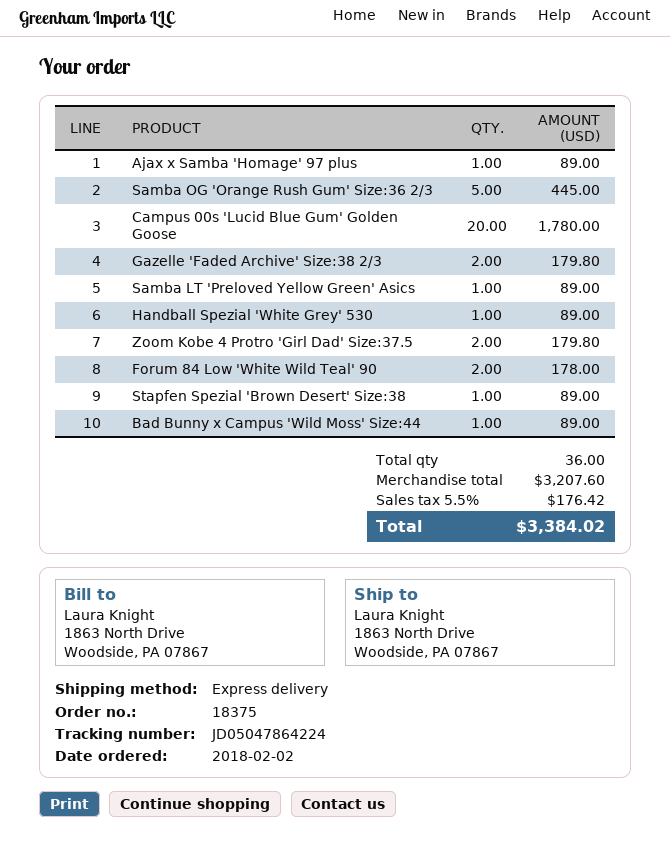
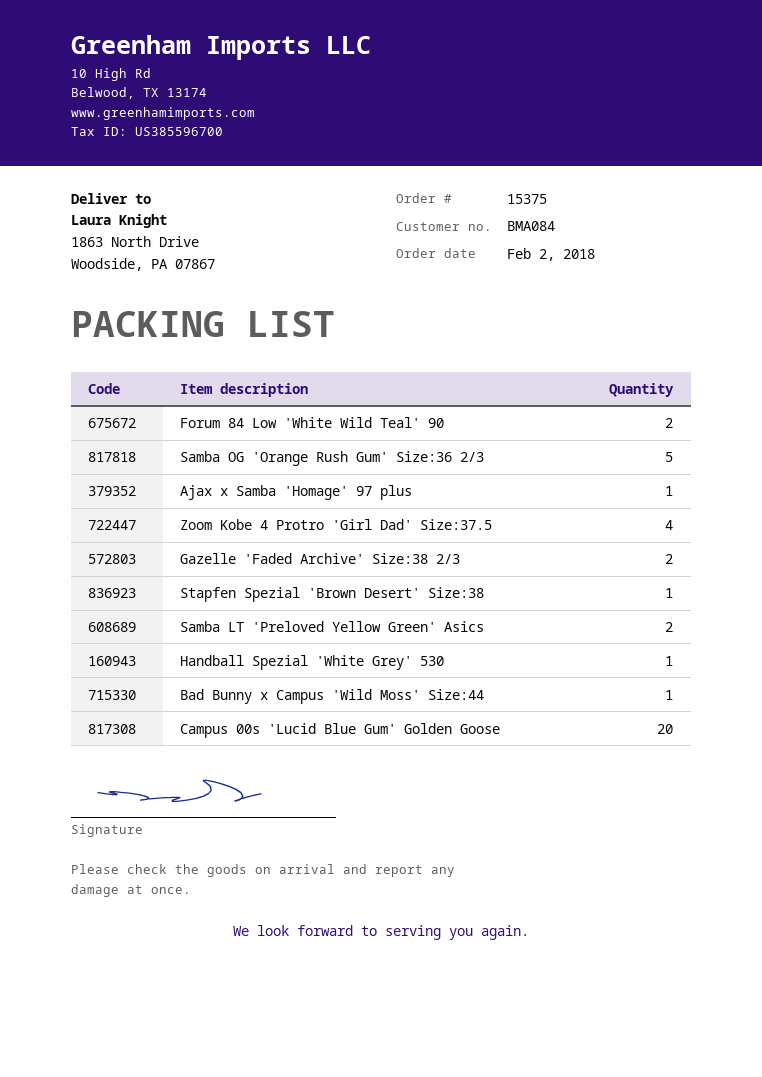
order number: 18375 -> 15375
Samba LT 'Preloved Yellow Green' Asics: 1 -> 2
Zoom Kobe 4 Protro 'Girl Dad' Size:37.5: 2 -> 4

